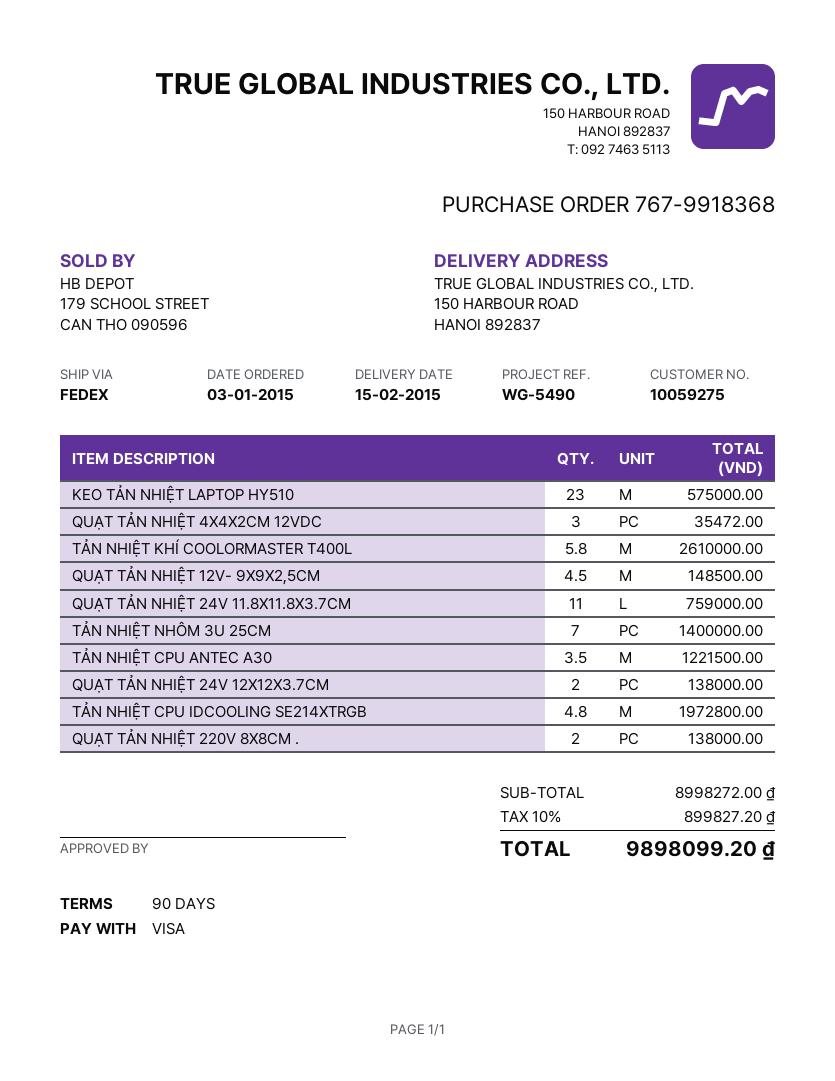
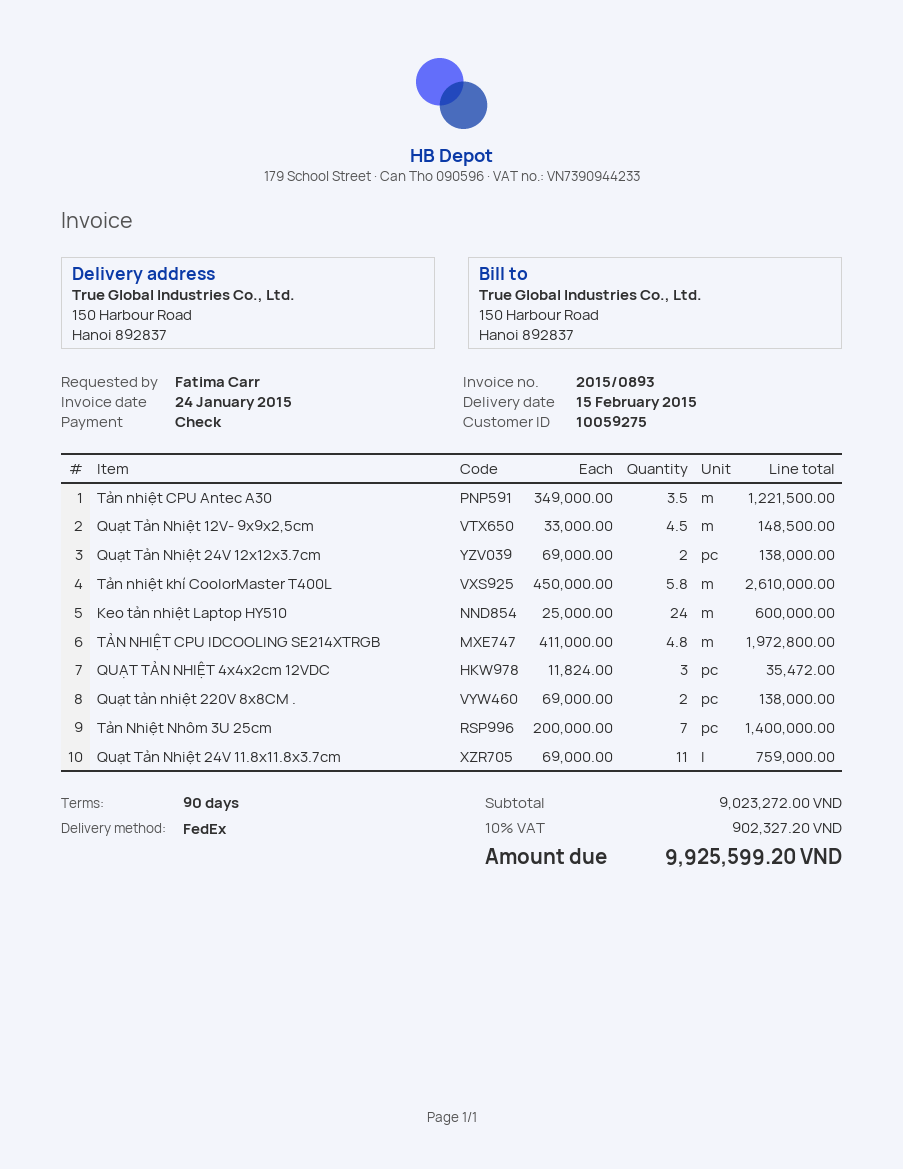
payment method: Visa -> cheque
KEO TẢN NHIỆT LAPTOP HY510: 23 for 575000.00 -> 24 for 600000.00
subtotal: 8998272.00 -> 9023272.00
tax: 10% = 899827.20 -> 10% = 902327.20
total: 9898099.20 -> 9925599.20

